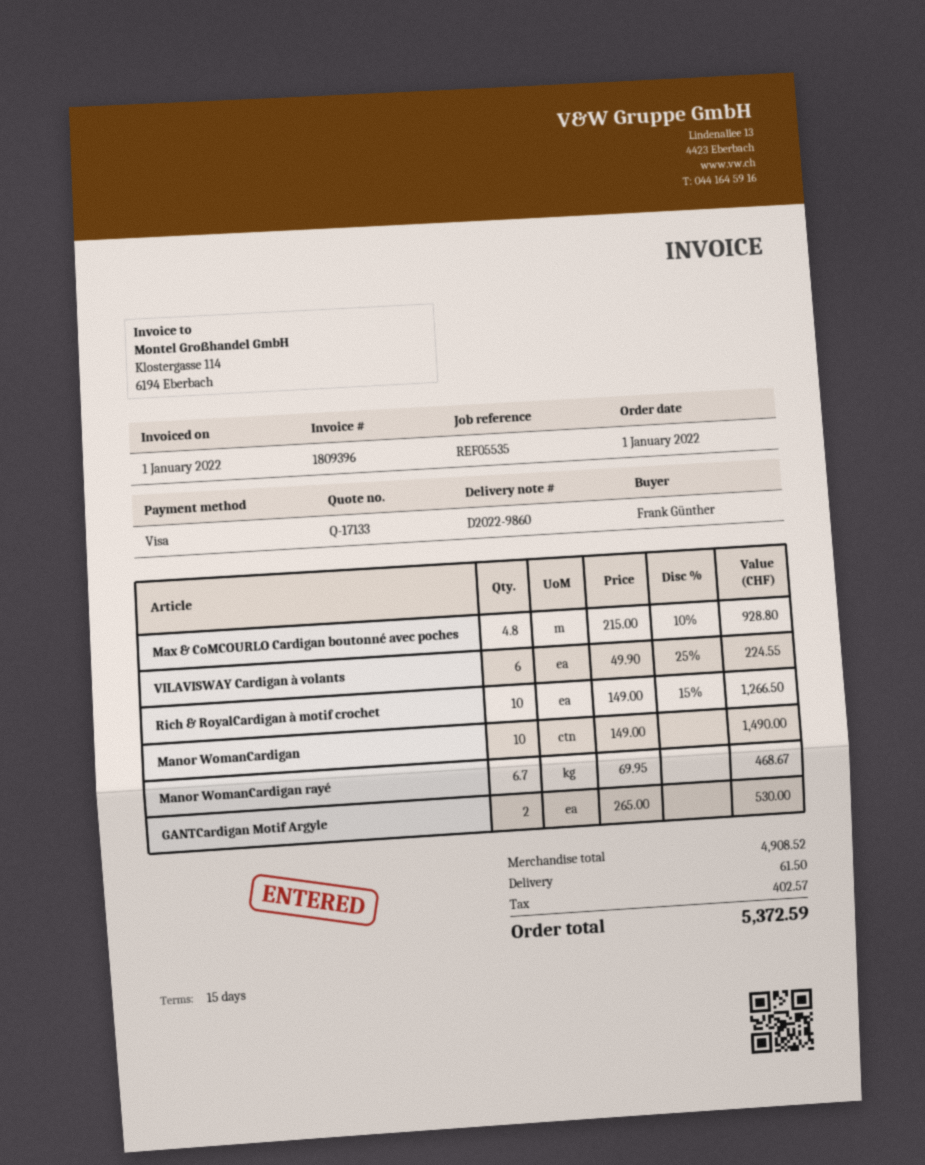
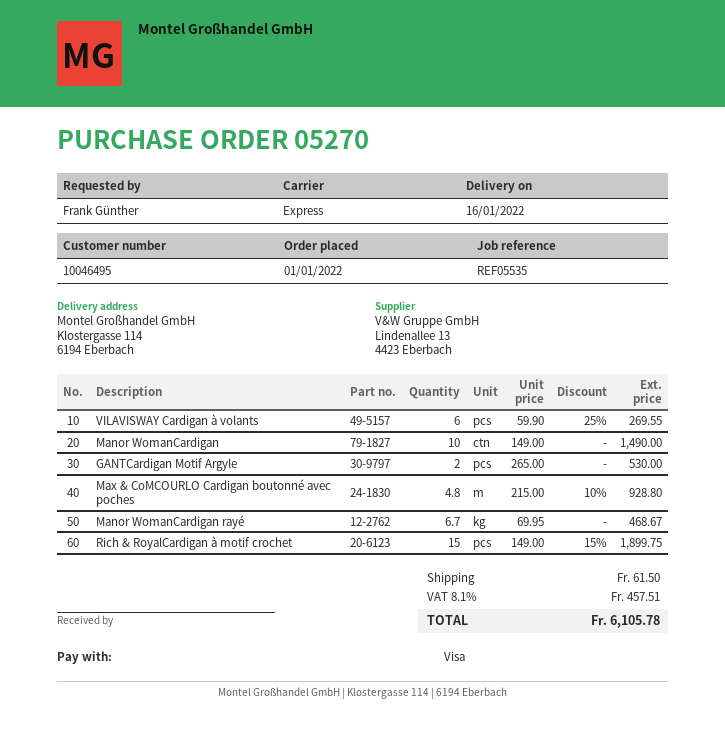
VILAVISWAY Cardigan à volants: 6 x 49.90 - 25% = 224.55 -> 6 x 59.90 - 25% = 269.55
Rich & RoyalCardigan à motif crochet: 10 x 149.00 - 15% = 1266.50 -> 15 x 149.00 - 15% = 1899.75
tax: 402.57 -> 457.51
total: 5372.59 -> 6105.78

